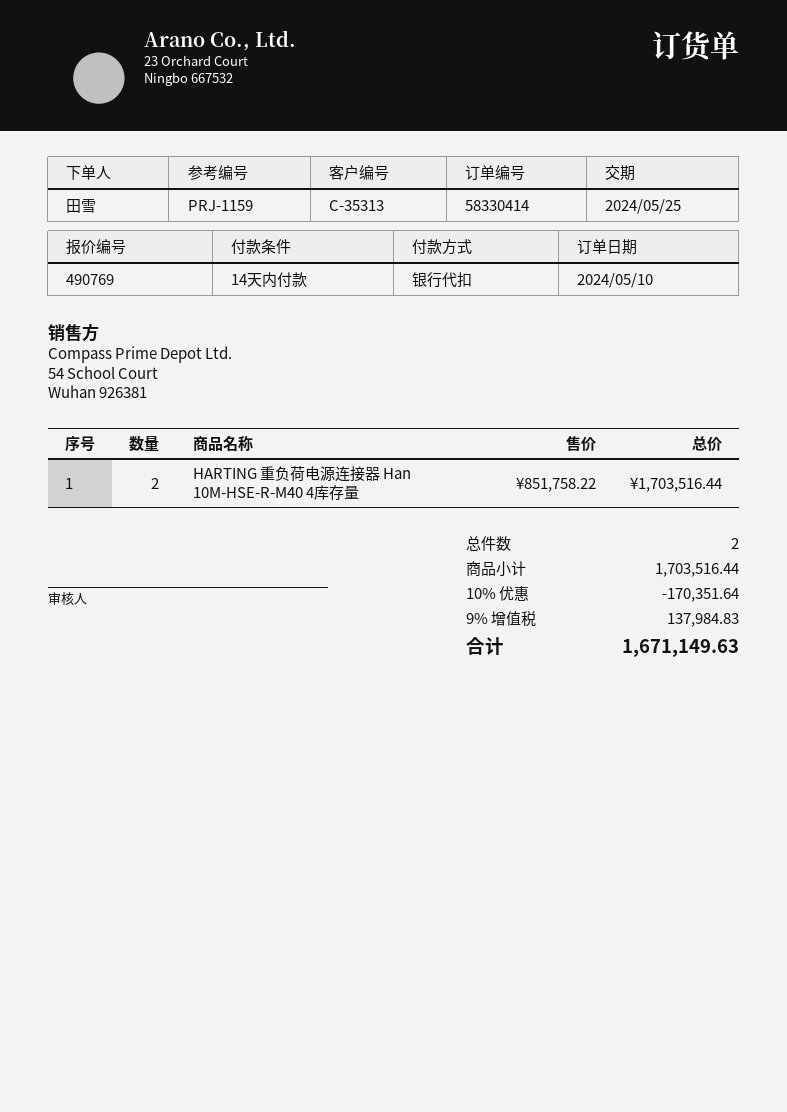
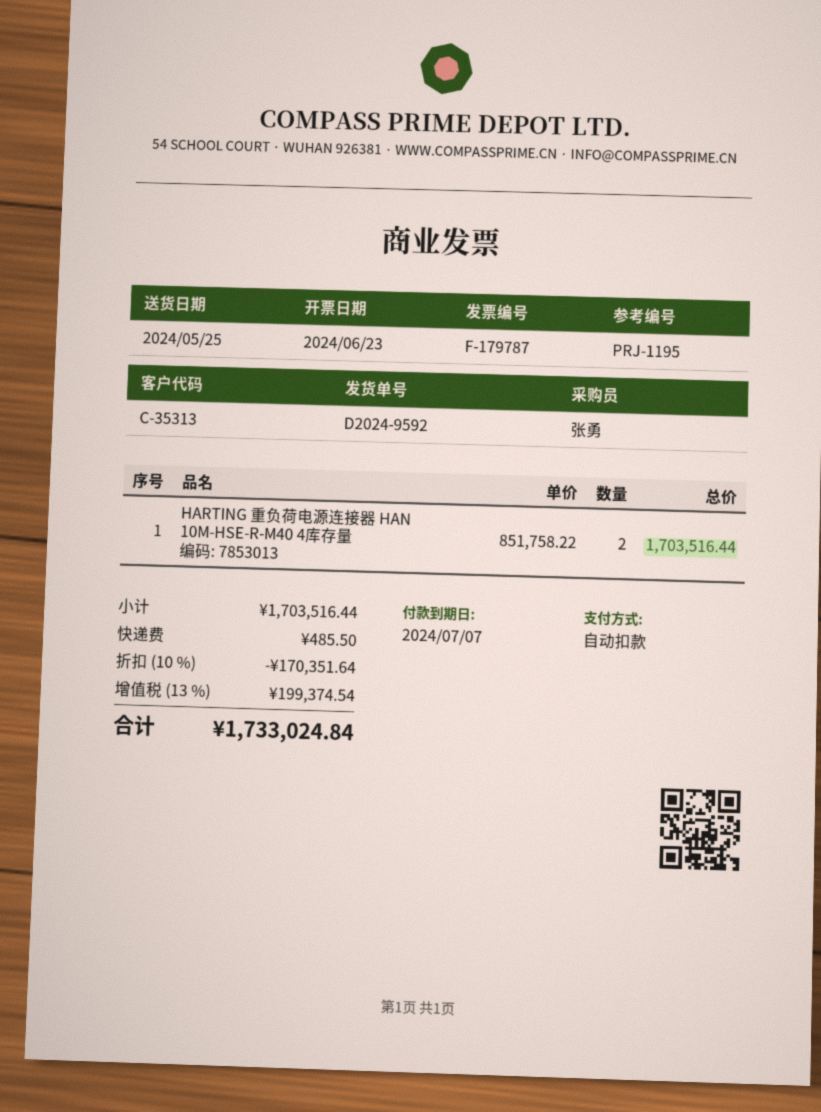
reference: PRJ-1159 -> PRJ-1195
ordered by: 田雪 -> 张勇
shipping: none -> 485.50
tax: 9% = 137984.83 -> 13% = 199374.54
total: 1671149.63 -> 1733024.84

